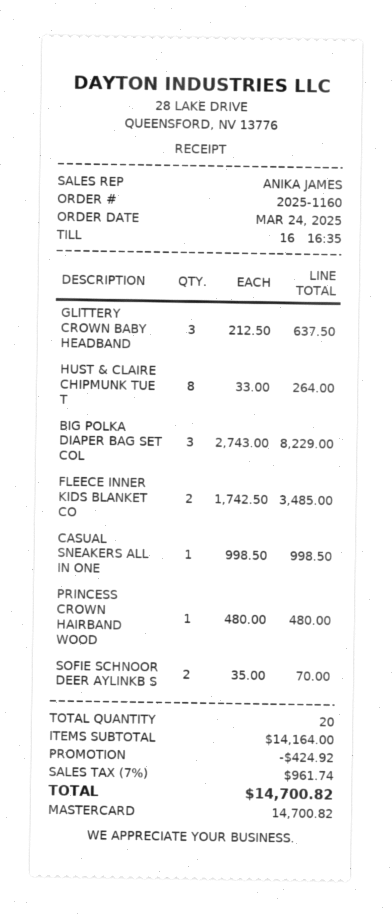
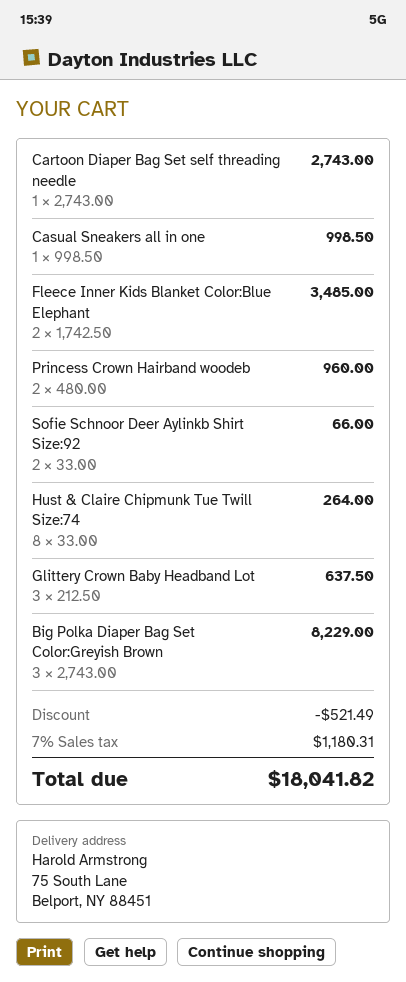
PRINCESS CROWN HAIRBAND WOOD: 1 x 480.00 = 480.00 -> 2 x 480.00 = 960.00
SOFIE SCHNOOR DEER AYLINKB S: 2 x 35.00 = 70.00 -> 2 x 33.00 = 66.00
Cartoon Diaper Bag Set self threading needle: none -> 1 x 2743.00 = 2743.00
discount: 424.92 -> 521.49
tax: 7% = 961.74 -> 7% = 1180.31
total: 14700.82 -> 18041.82

